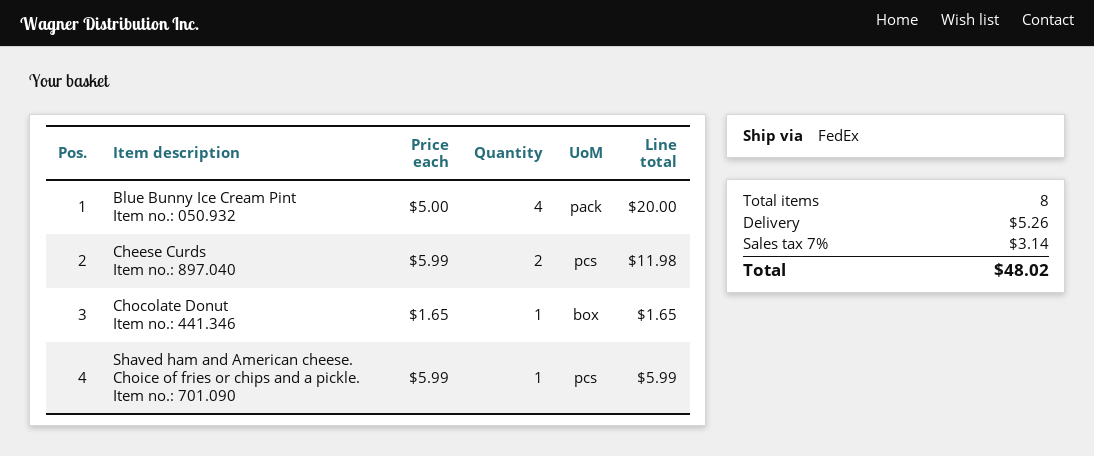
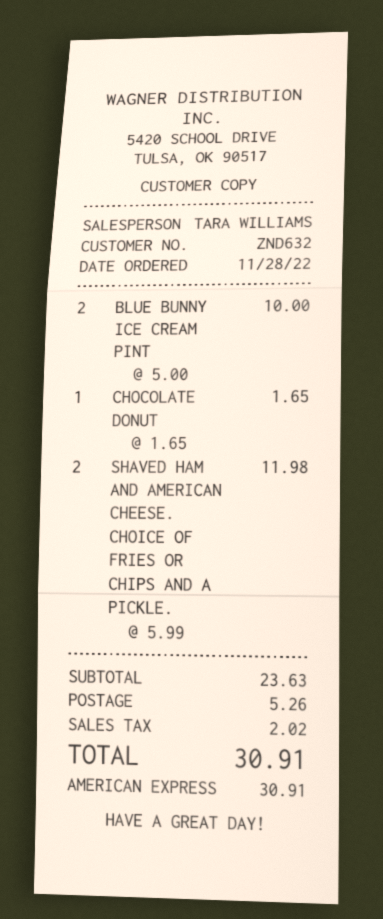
Blue Bunny Ice Cream Pint: 4 x 5.00 = 20.00 -> 2 x 5.00 = 10.00
Cheese Curds: 2 x 5.99 = 11.98 -> none
Shaved ham and American cheese. Choice of fries or chips and a pickle.: 1 x 5.99 = 5.99 -> 2 x 5.99 = 11.98
tax: 3.14 -> 2.02
total: 48.02 -> 30.91

